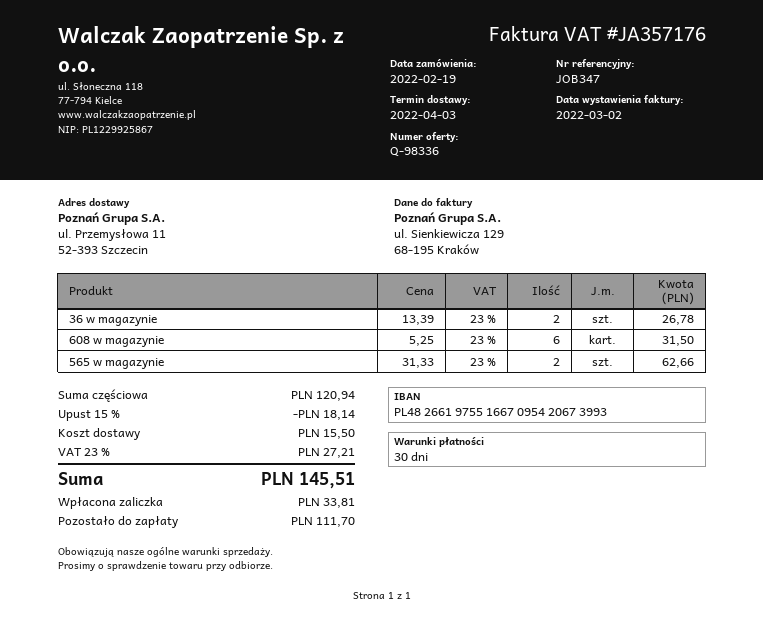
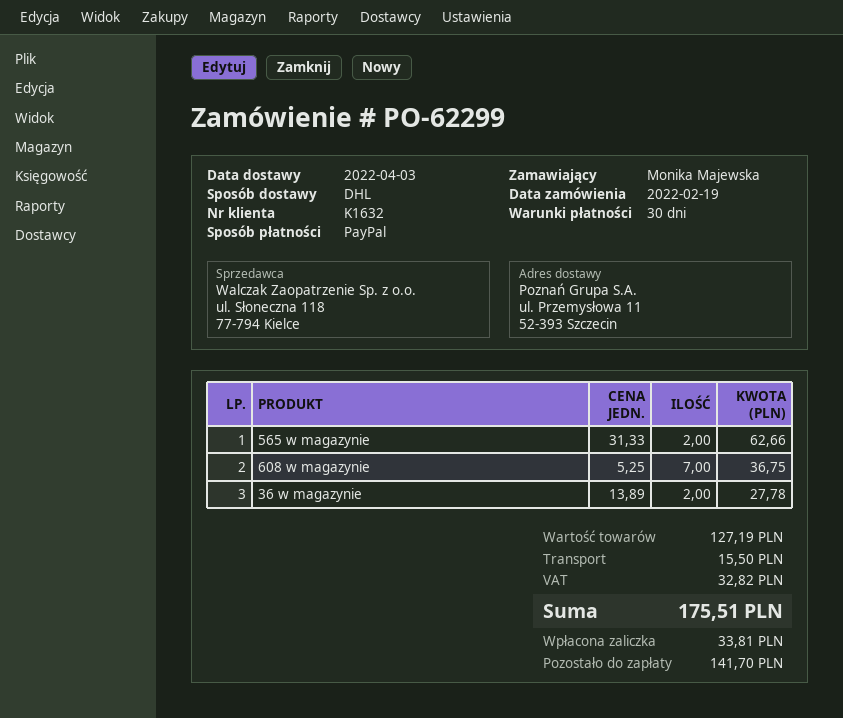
36 w magazynie: 2 x 13.39 = 26.78 -> 2 x 13.89 = 27.78
608 w magazynie: 6 x 5.25 = 31.50 -> 7 x 5.25 = 36.75
subtotal: 120.94 -> 127.19
discount: 15% = 18.14 -> none
tax: 27.21 -> 32.82
total: 145.51 -> 175.51
balance: 111.70 -> 141.70

